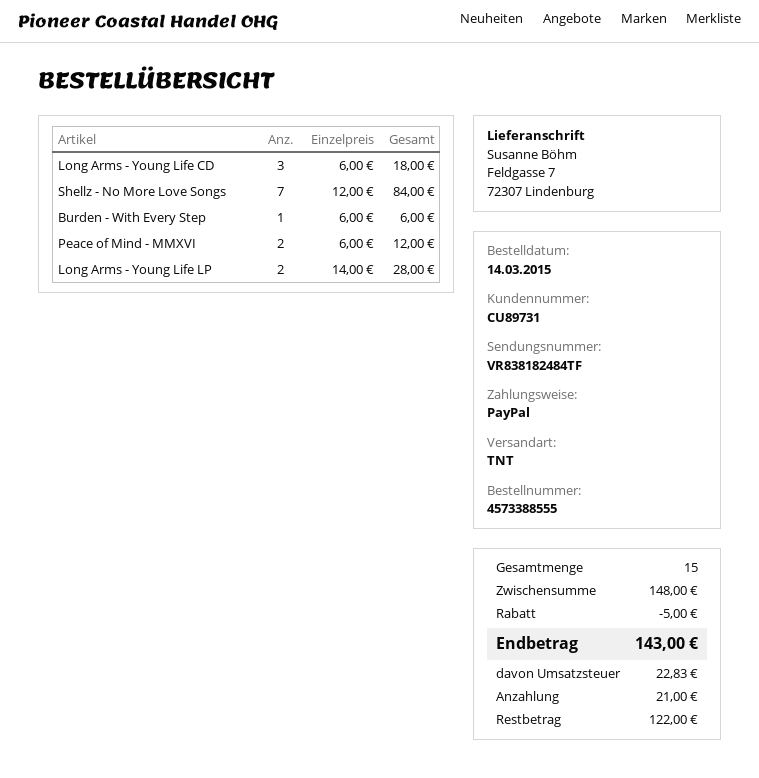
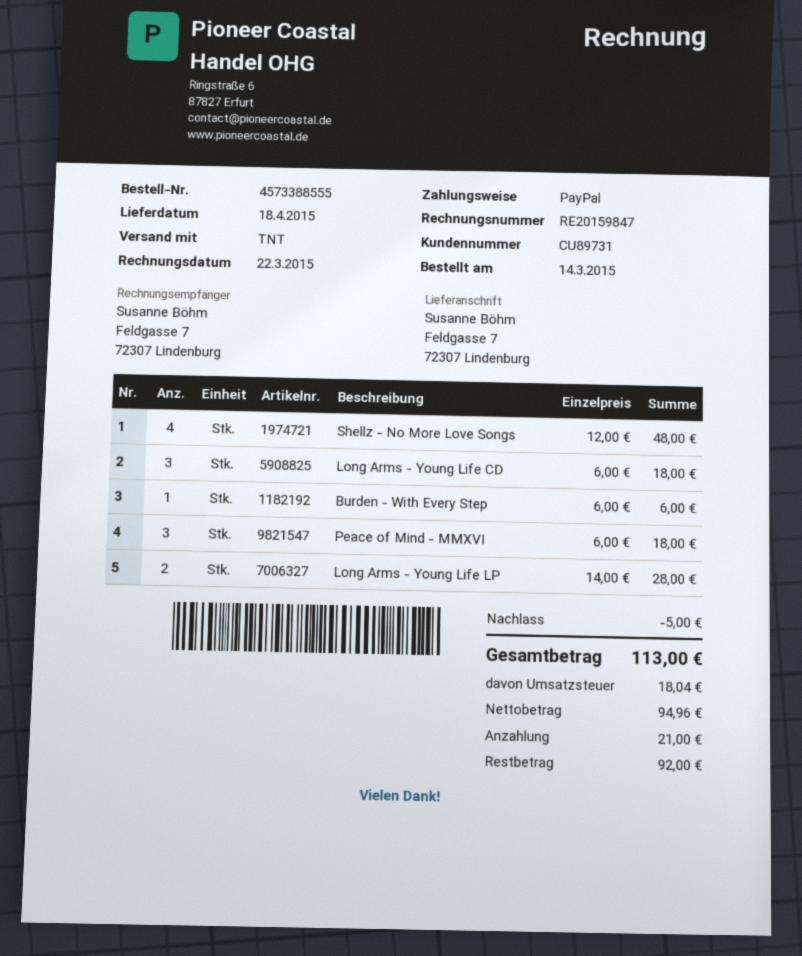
Shellz - No More Love Songs: 7 x 12.00 = 84.00 -> 4 x 12.00 = 48.00
Peace of Mind - MMXVI: 2 x 6.00 = 12.00 -> 3 x 6.00 = 18.00
tax: 22.83 -> 18.04
total: 143.00 -> 113.00
balance: 122.00 -> 92.00

